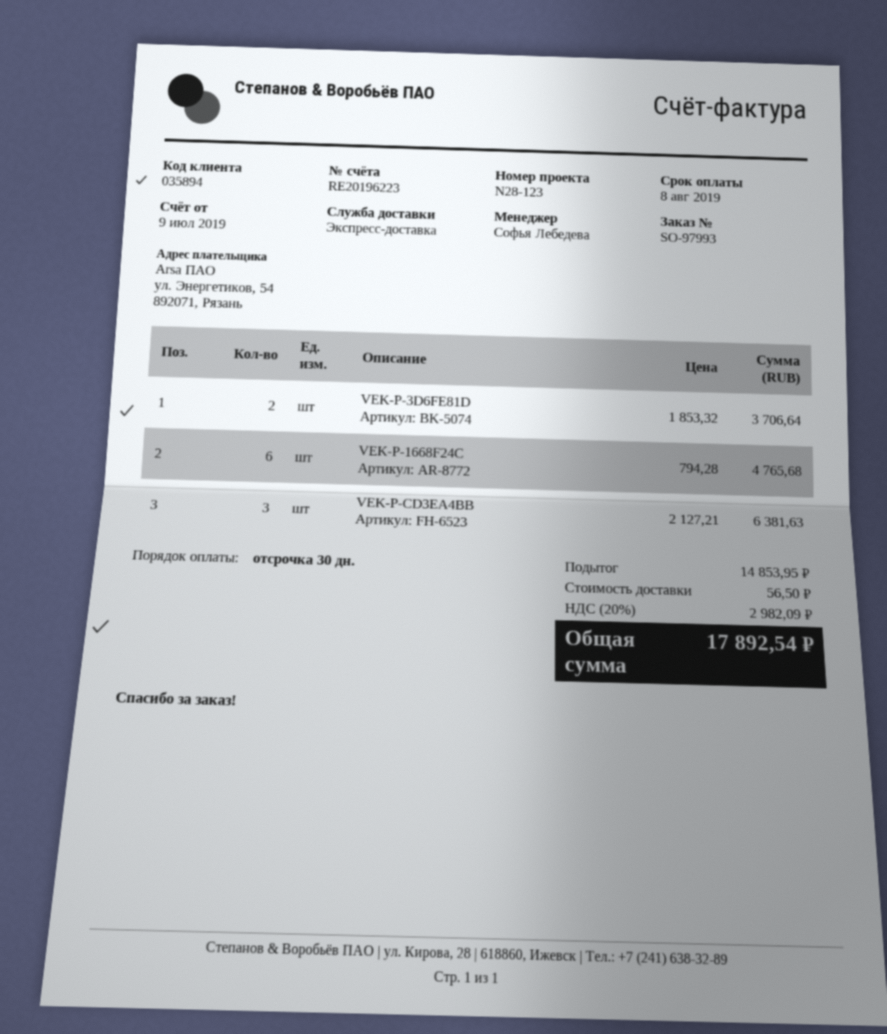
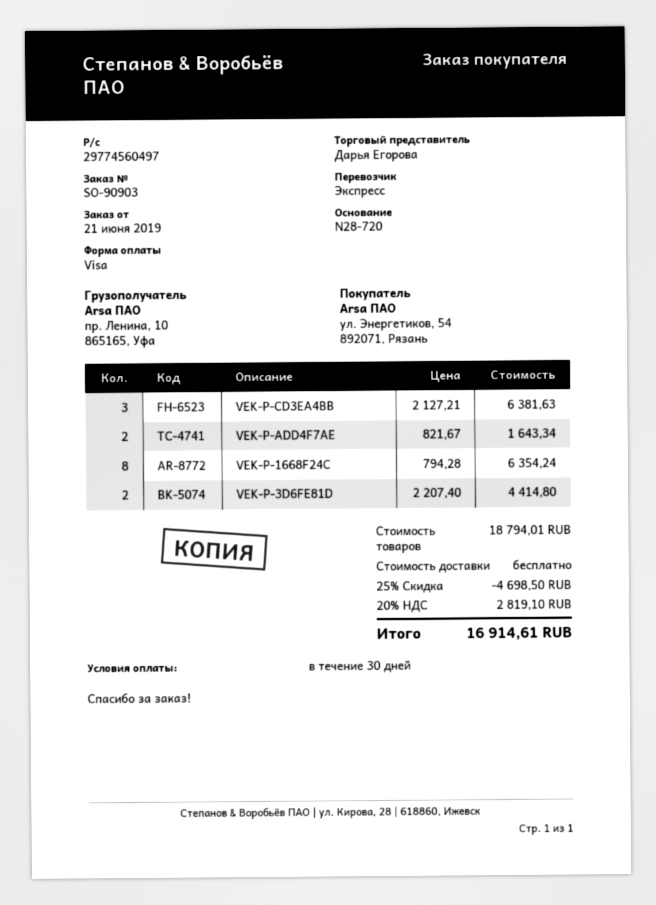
order number: SO-97993 -> SO-90903
reference: N28-123 -> N28-720
sales rep: Софья Лебедева -> Дарья Егорова
VEK-P-3D6FE81D: 2 x 1853.32 = 3706.64 -> 2 x 2207.40 = 4414.80
VEK-P-1668F24C: 6 x 794.28 = 4765.68 -> 8 x 794.28 = 6354.24
VEK-P-ADD4F7AE: none -> 2 x 821.67 = 1643.34
subtotal: 14853.95 -> 18794.01
discount: none -> 25% = 4698.50
shipping: 56.50 -> 0.00
tax: 20% = 2982.09 -> 20% = 2819.10
total: 17892.54 -> 16914.61

